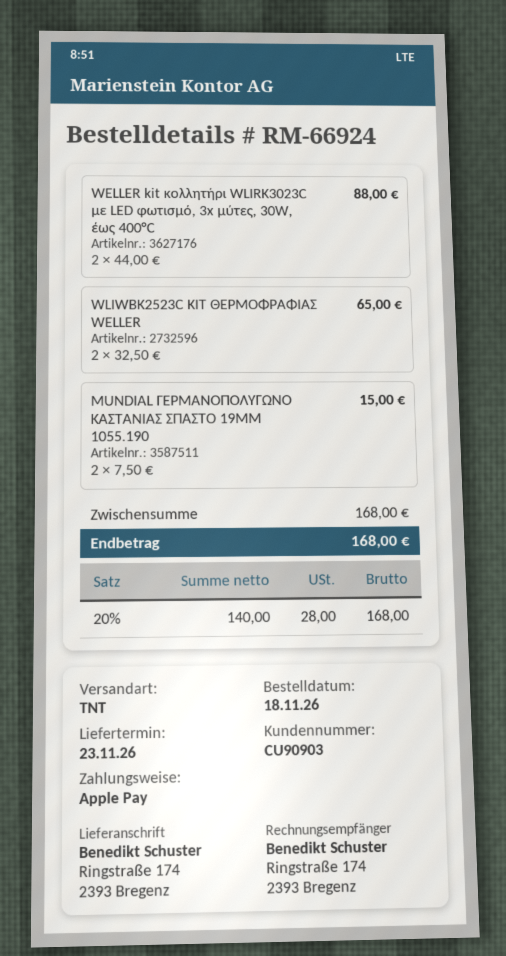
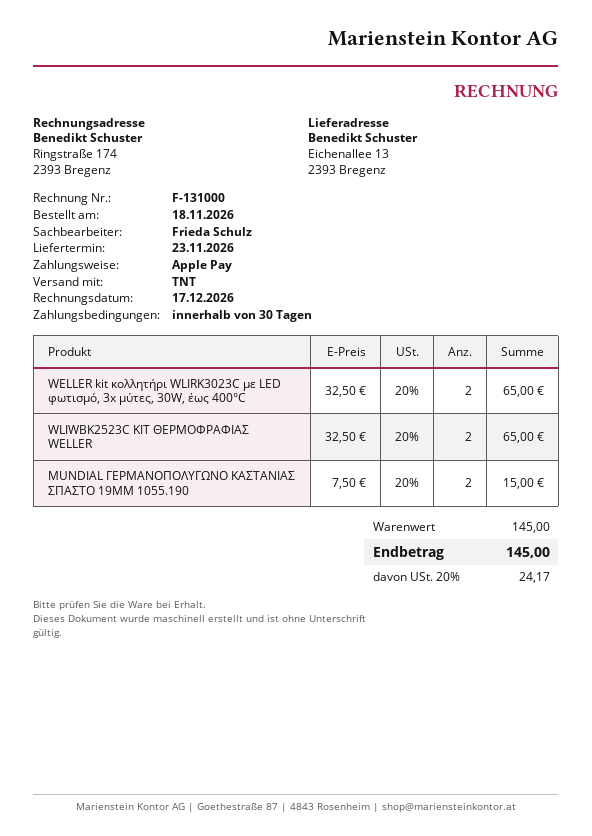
ship to: Ringstraße 174, 2393 Bregenz -> Eichenallee 13, 2393 Bregenz
WELLER kit κολλητήρι WLIRK3023C με LED φωτισμό, 3x μύτες, 30W, έως 400°C: 2 x 44.00 = 88.00 -> 2 x 32.50 = 65.00
subtotal: 168.00 -> 145.00
tax: 20% = 28.00 -> 20% = 24.17
total: 168.00 -> 145.00

